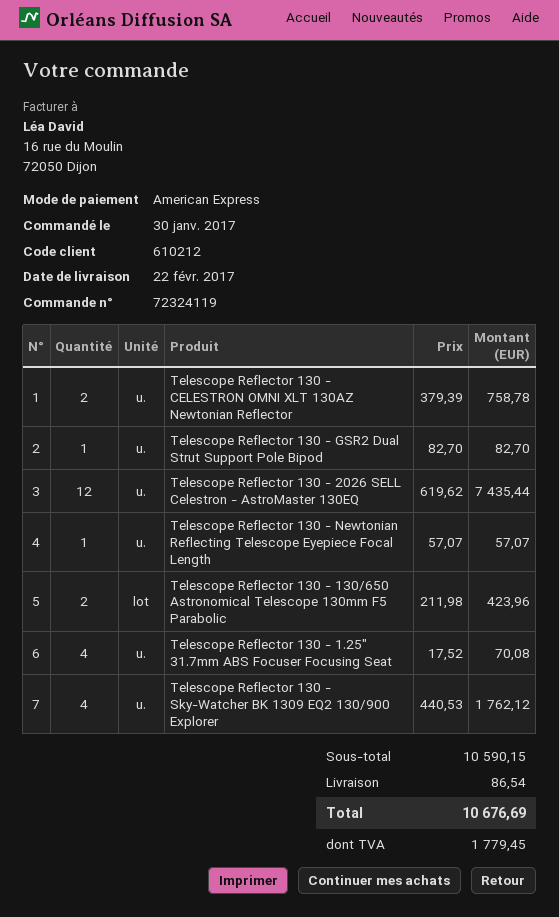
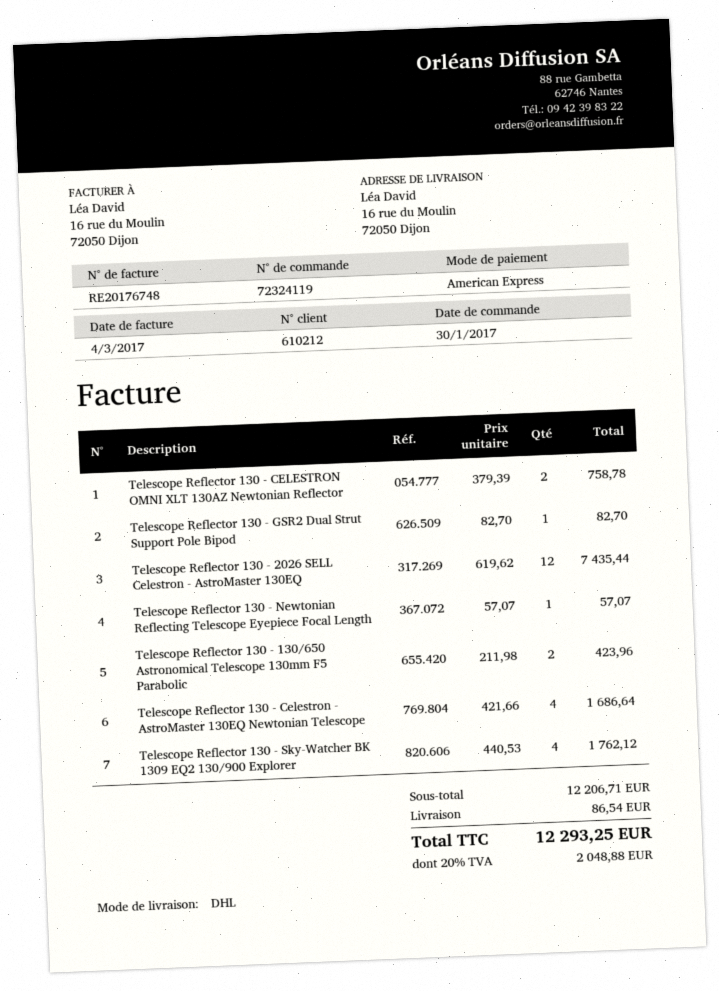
Telescope Reflector 130 - 1.25" 31.7mm ABS Focuser Focusing Seat: 4 x 17.52 = 70.08 -> none
Telescope Reflector 130 - Celestron - AstroMaster 130EQ Newtonian Telescope: none -> 4 x 421.66 = 1686.64
subtotal: 10590.15 -> 12206.71
tax: 1779.45 -> 2048.88
total: 10676.69 -> 12293.25

